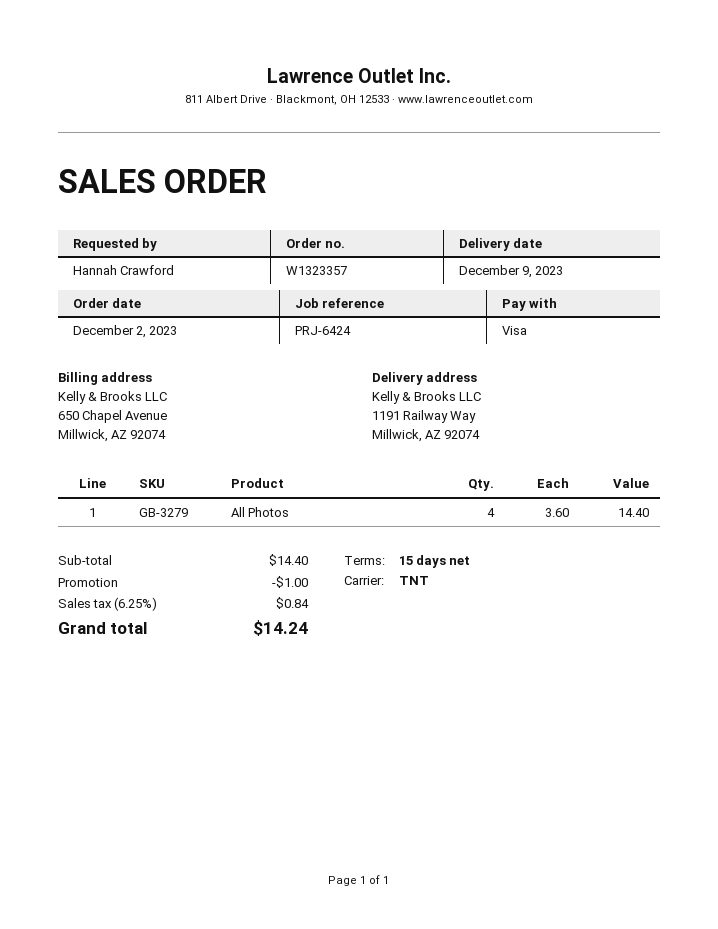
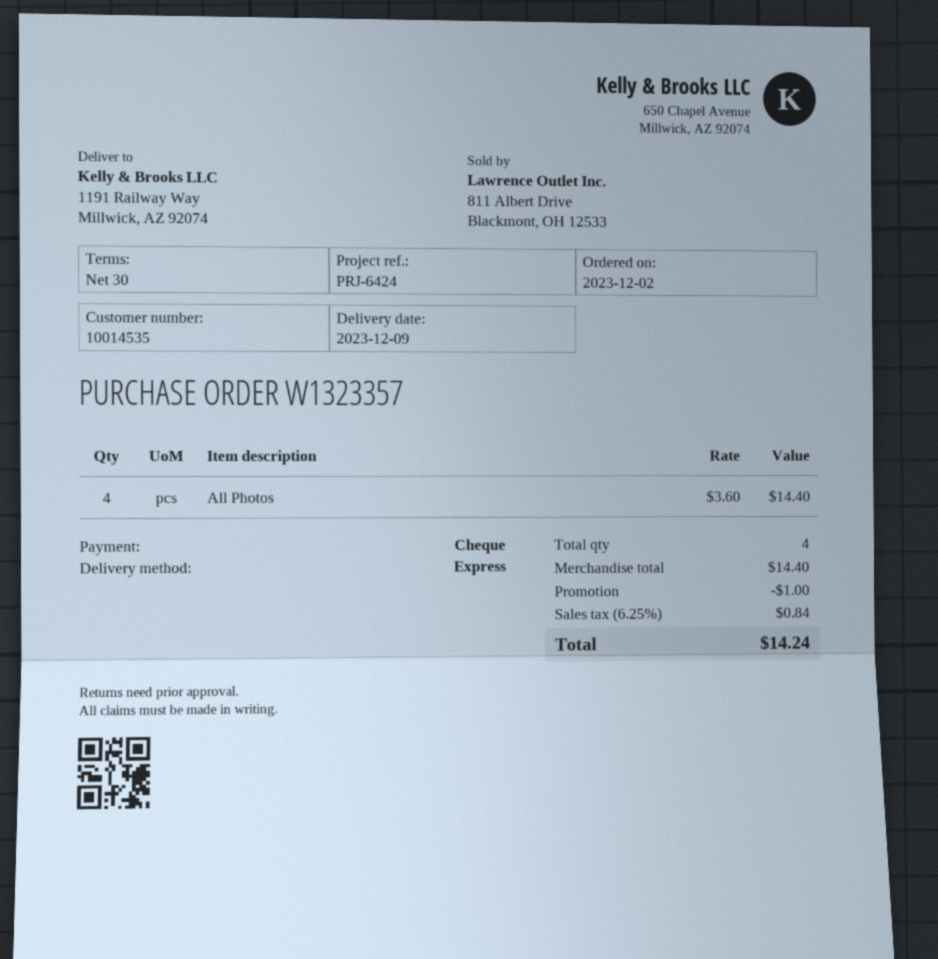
payment terms: 15 days -> 30 days
payment method: Visa -> cheque
shipping method: TNT -> express

